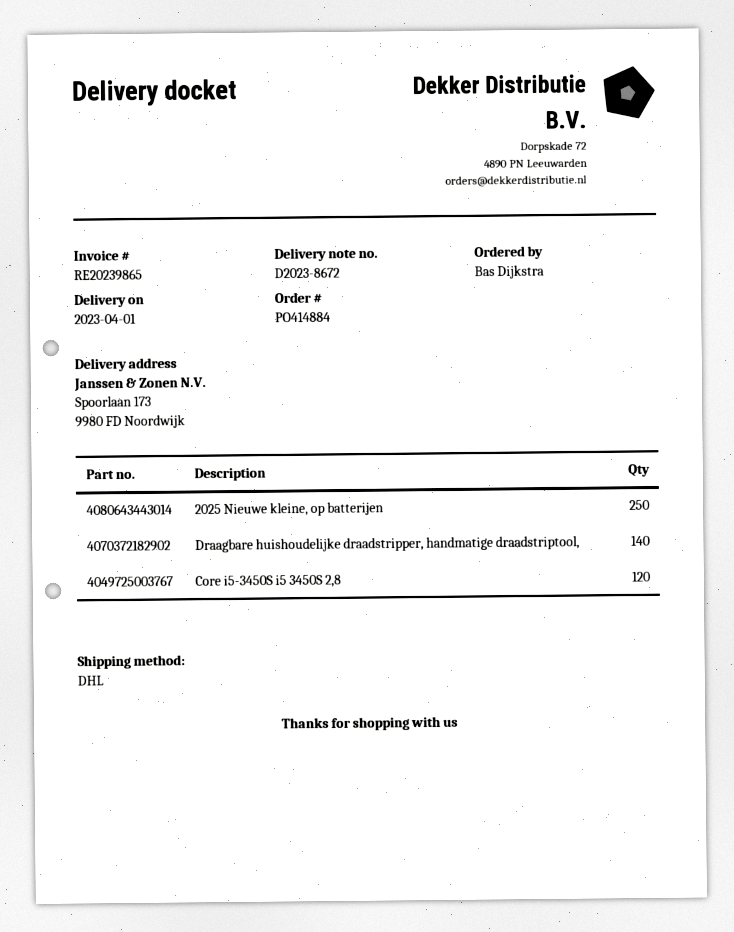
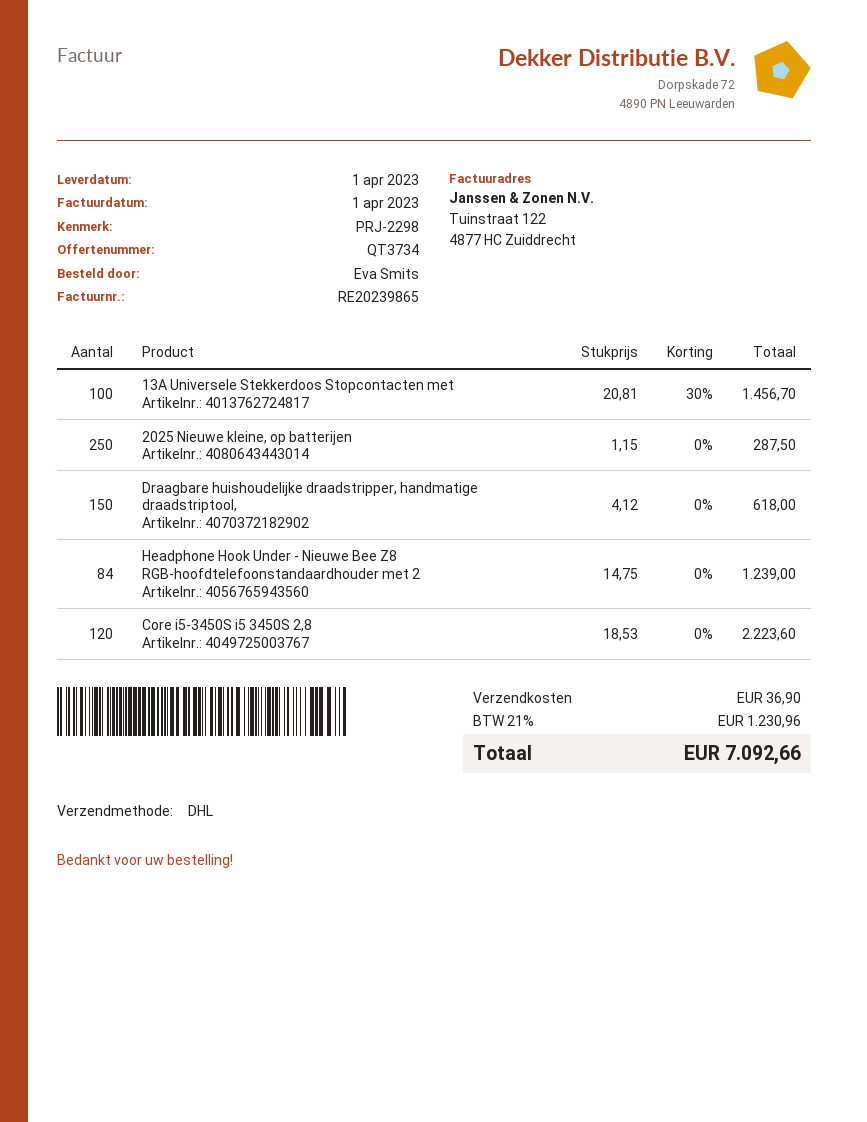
ordered by: Bas Dijkstra -> Eva Smits
Draagbare huishoudelijke draadstripper, handmatige draadstriptool,: 140 -> 150
13A Universele Stekkerdoos Stopcontacten met: none -> 100
Headphone Hook Under - Nieuwe Bee Z8 RGB-hoofdtelefoonstandaardhouder met 2: none -> 84

